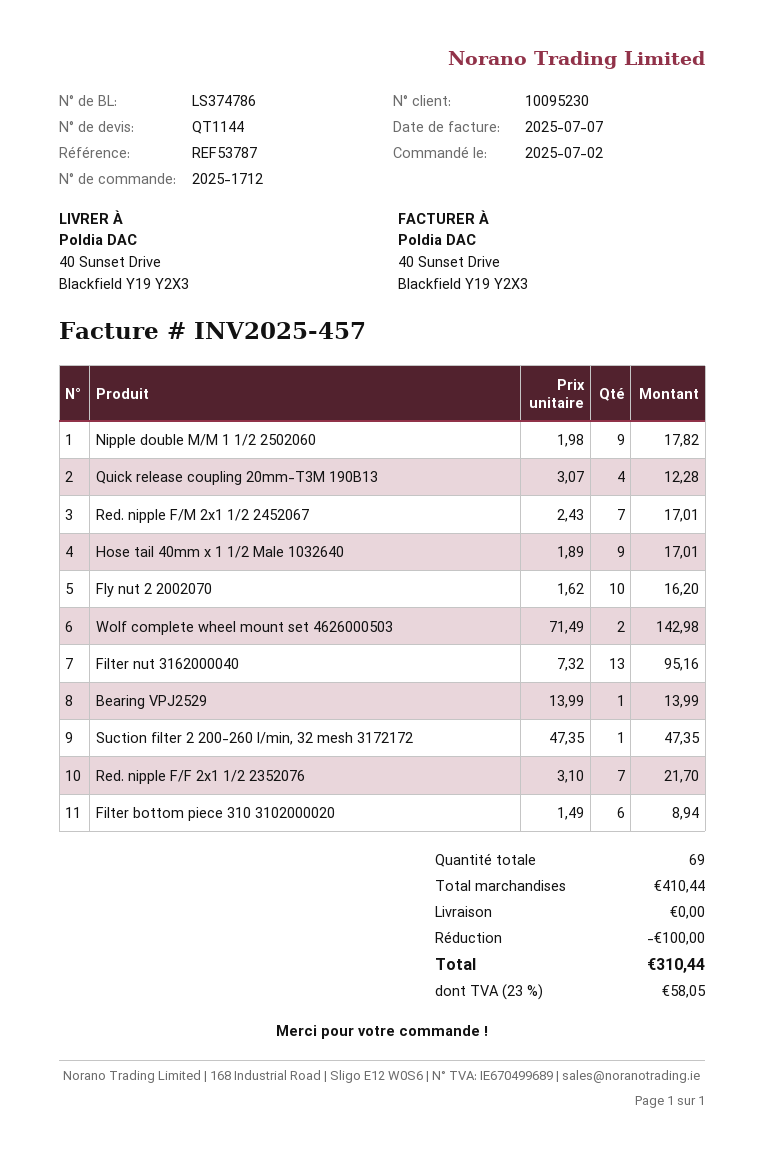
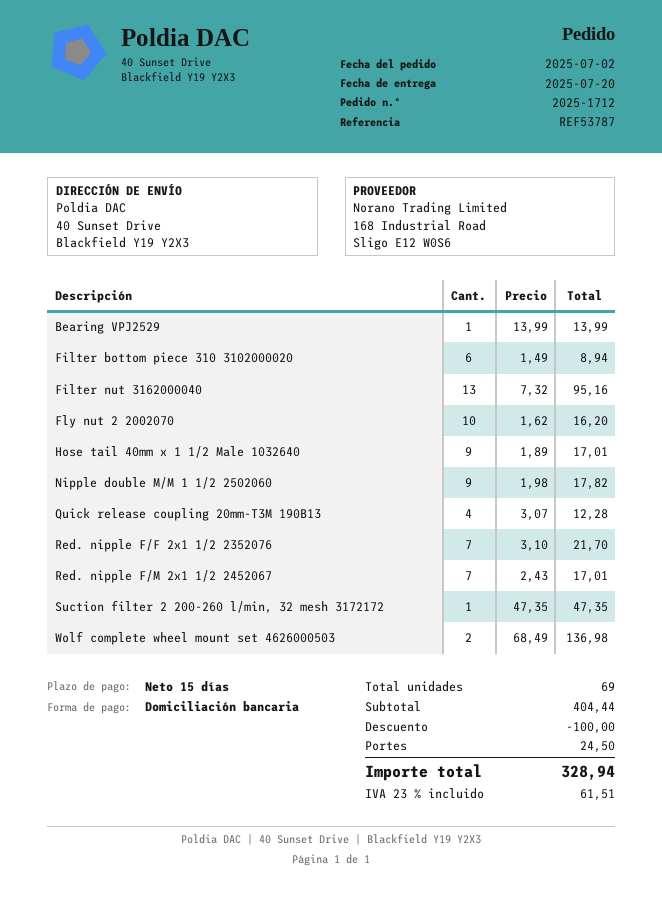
Wolf complete wheel mount set 4626000503: 2 x 71.49 = 142.98 -> 2 x 68.49 = 136.98
subtotal: 410.44 -> 404.44
shipping: 0.00 -> 24.50
tax: 23% = 58.05 -> 23% = 61.51
total: 310.44 -> 328.94

